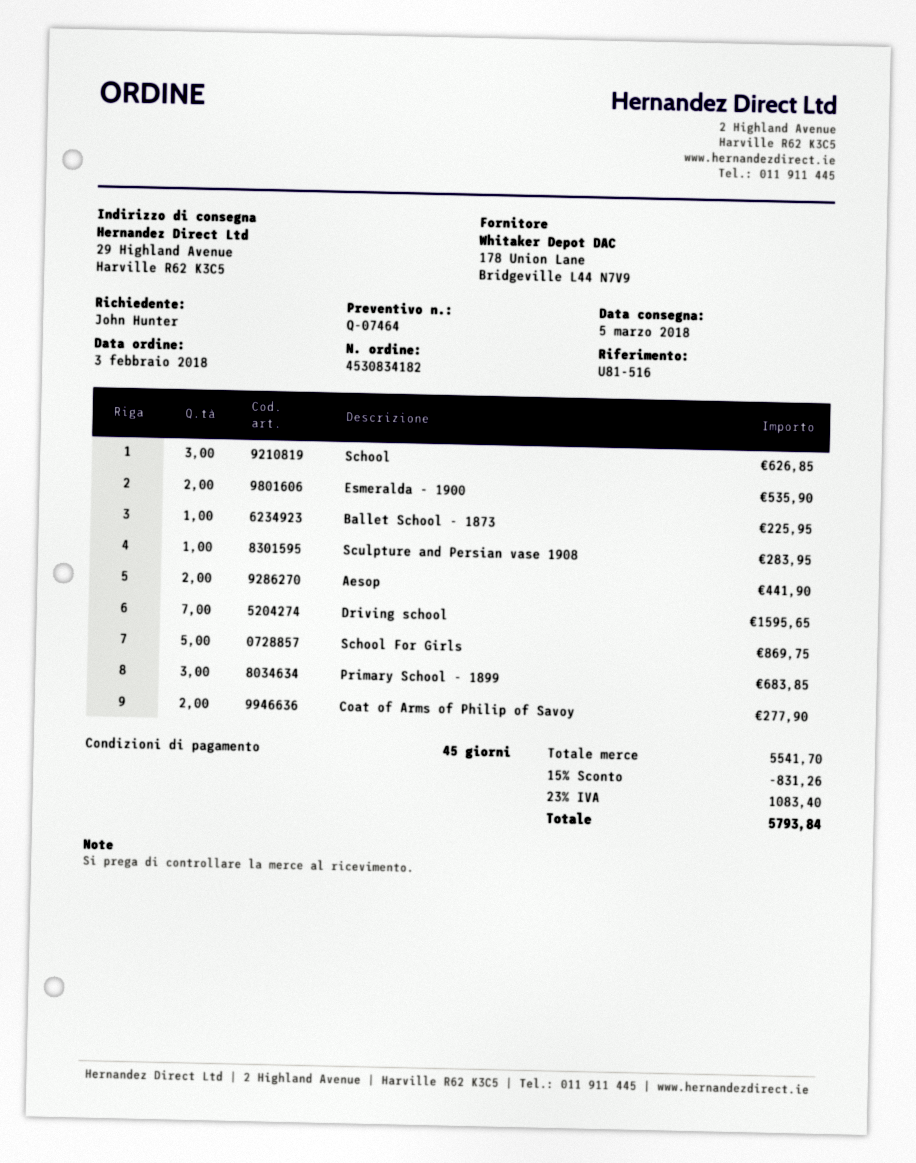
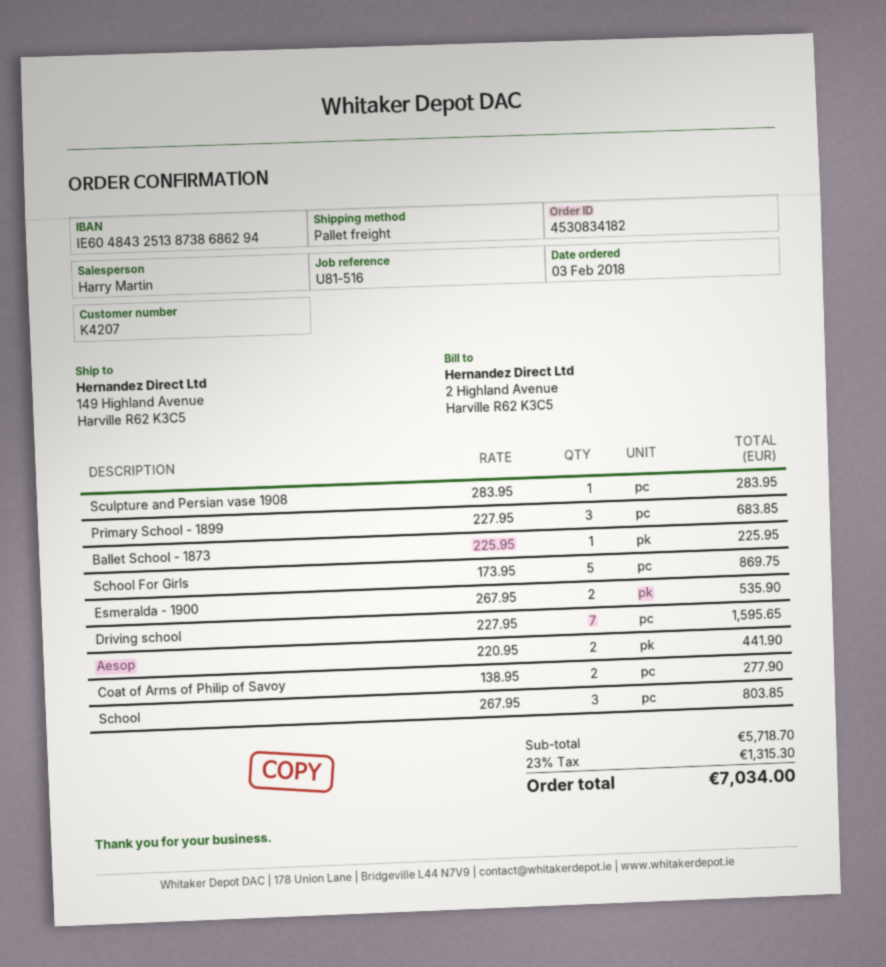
ship to: 29 Highland Avenue, Harville R62 K3C5 -> 149 Highland Avenue, Harville R62 K3C5
School: 3 for 626.85 -> 3 for 803.85
subtotal: 5541.70 -> 5718.70
discount: 15% = 831.26 -> none
tax: 23% = 1083.40 -> 23% = 1315.30
total: 5793.84 -> 7034.00

